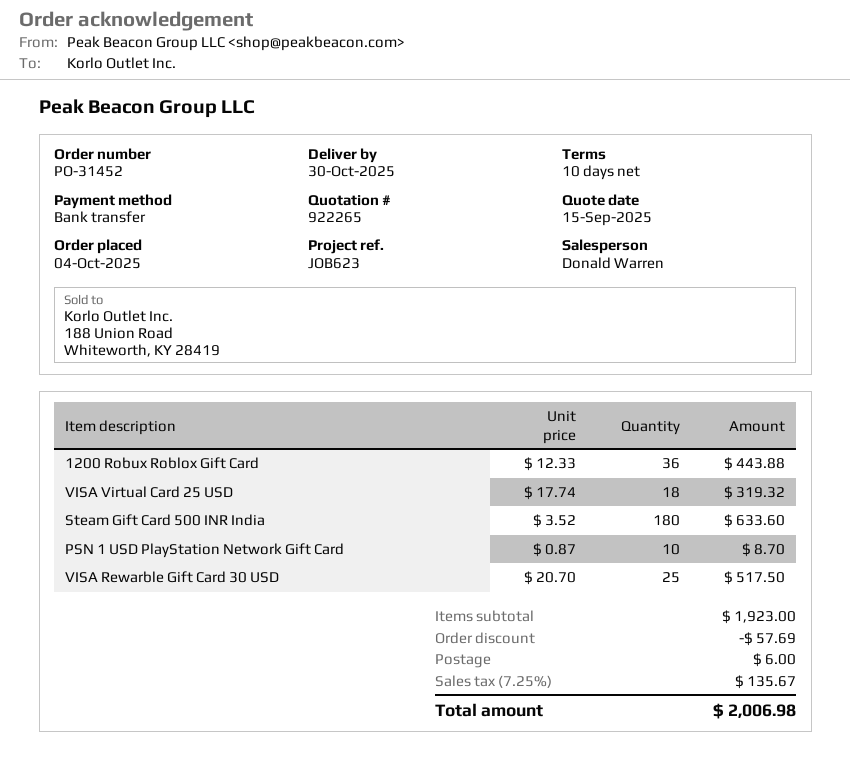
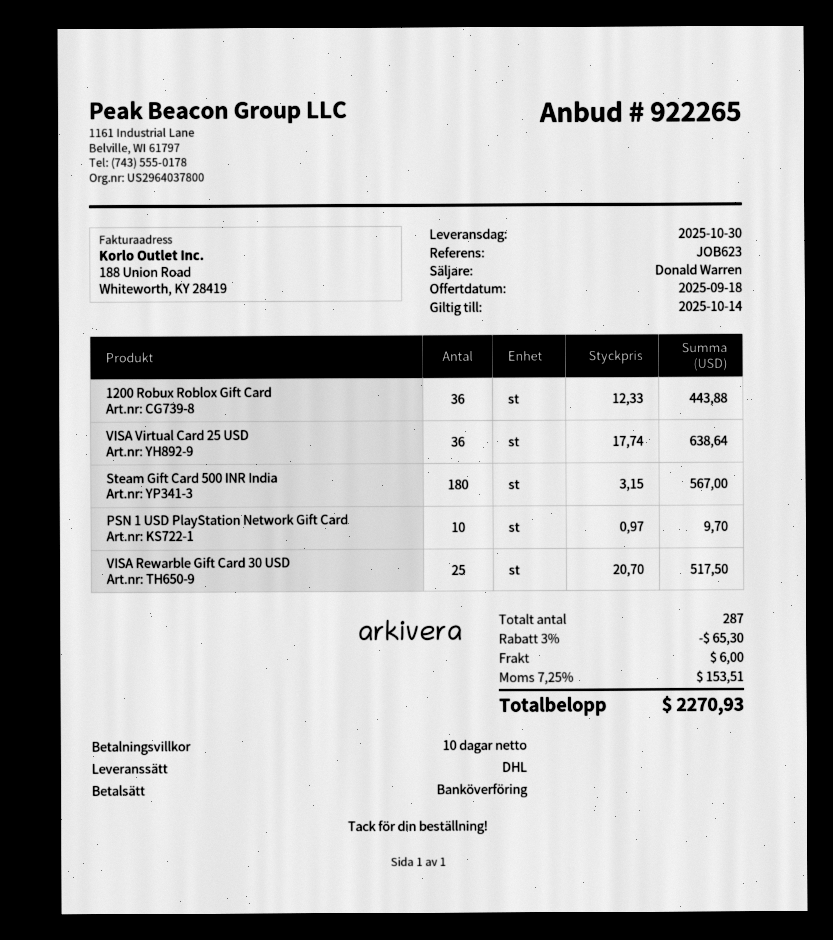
quote date: 2025-09-15 -> 2025-09-18
VISA Virtual Card 25 USD: 18 x 17.74 = 319.32 -> 36 x 17.74 = 638.64
Steam Gift Card 500 INR India: 180 x 3.52 = 633.60 -> 180 x 3.15 = 567.00
PSN 1 USD PlayStation Network Gift Card: 10 x 0.87 = 8.70 -> 10 x 0.97 = 9.70
discount: 57.69 -> 65.30
tax: 7.25% = 135.67 -> 7.25% = 153.51
total: 2006.98 -> 2270.93

